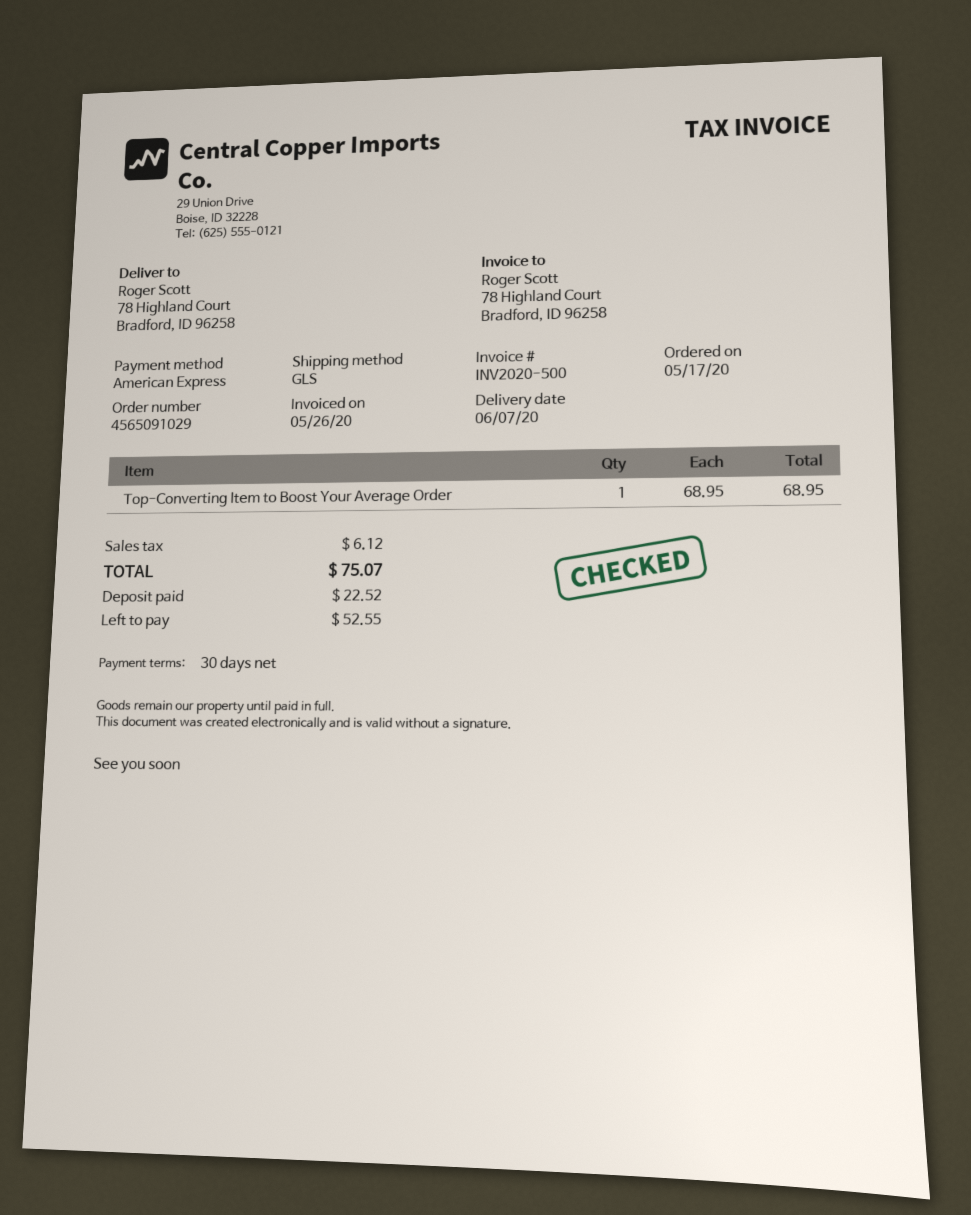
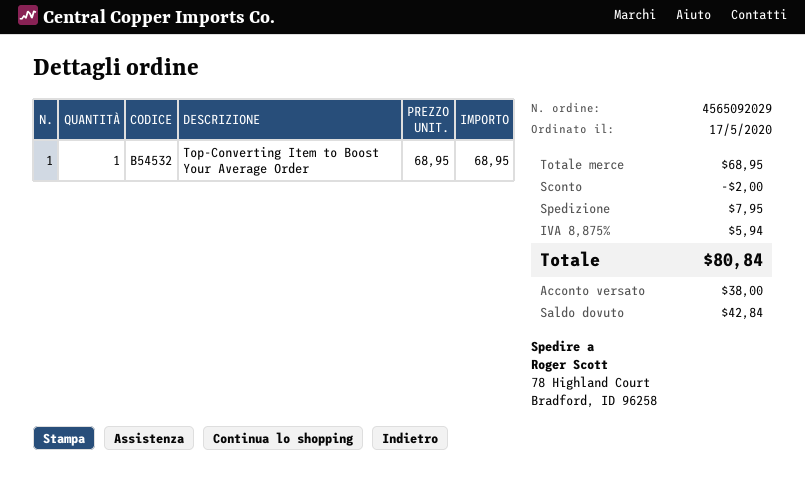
order number: 4565091029 -> 4565092029
discount: none -> 2.00
shipping: none -> 7.95
tax: 6.12 -> 5.94
total: 75.07 -> 80.84
deposit: 22.52 -> 38.00
balance: 52.55 -> 42.84

